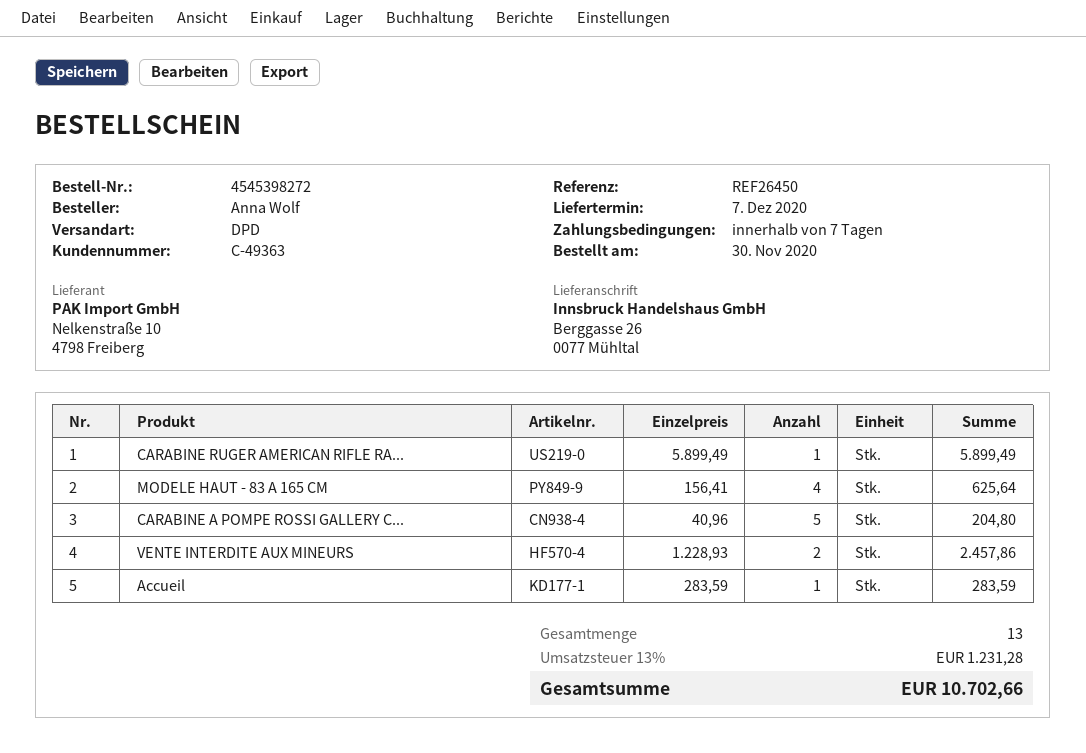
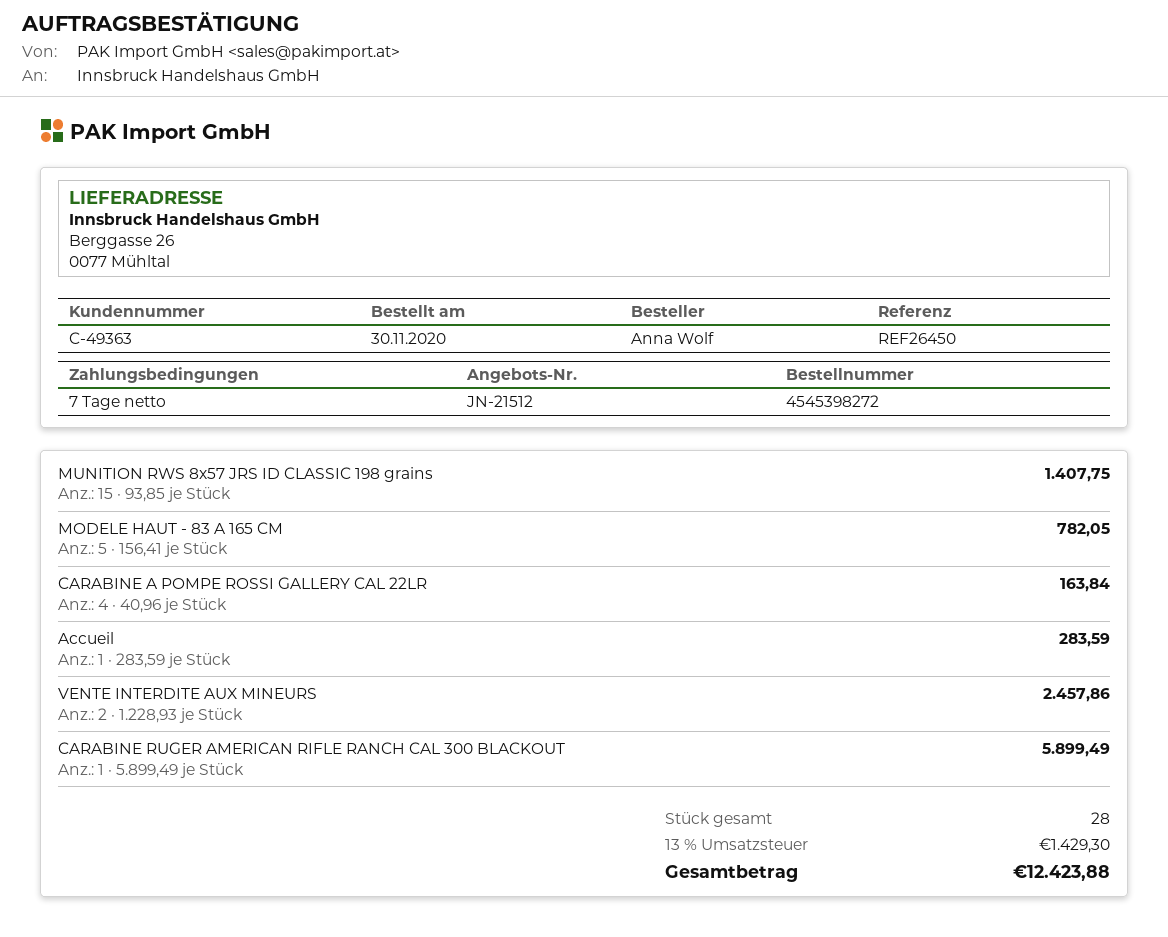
MODELE HAUT - 83 A 165 CM: 4 x 156.41 = 625.64 -> 5 x 156.41 = 782.05
CARABINE A POMPE ROSSI GALLERY C...: 5 x 40.96 = 204.80 -> 4 x 40.96 = 163.84
MUNITION RWS 8x57 JRS ID CLASSIC 198 grains: none -> 15 x 93.85 = 1407.75
total quantity: 13 -> 28
tax: 13% = 1231.28 -> 13% = 1429.30
total: 10702.66 -> 12423.88

